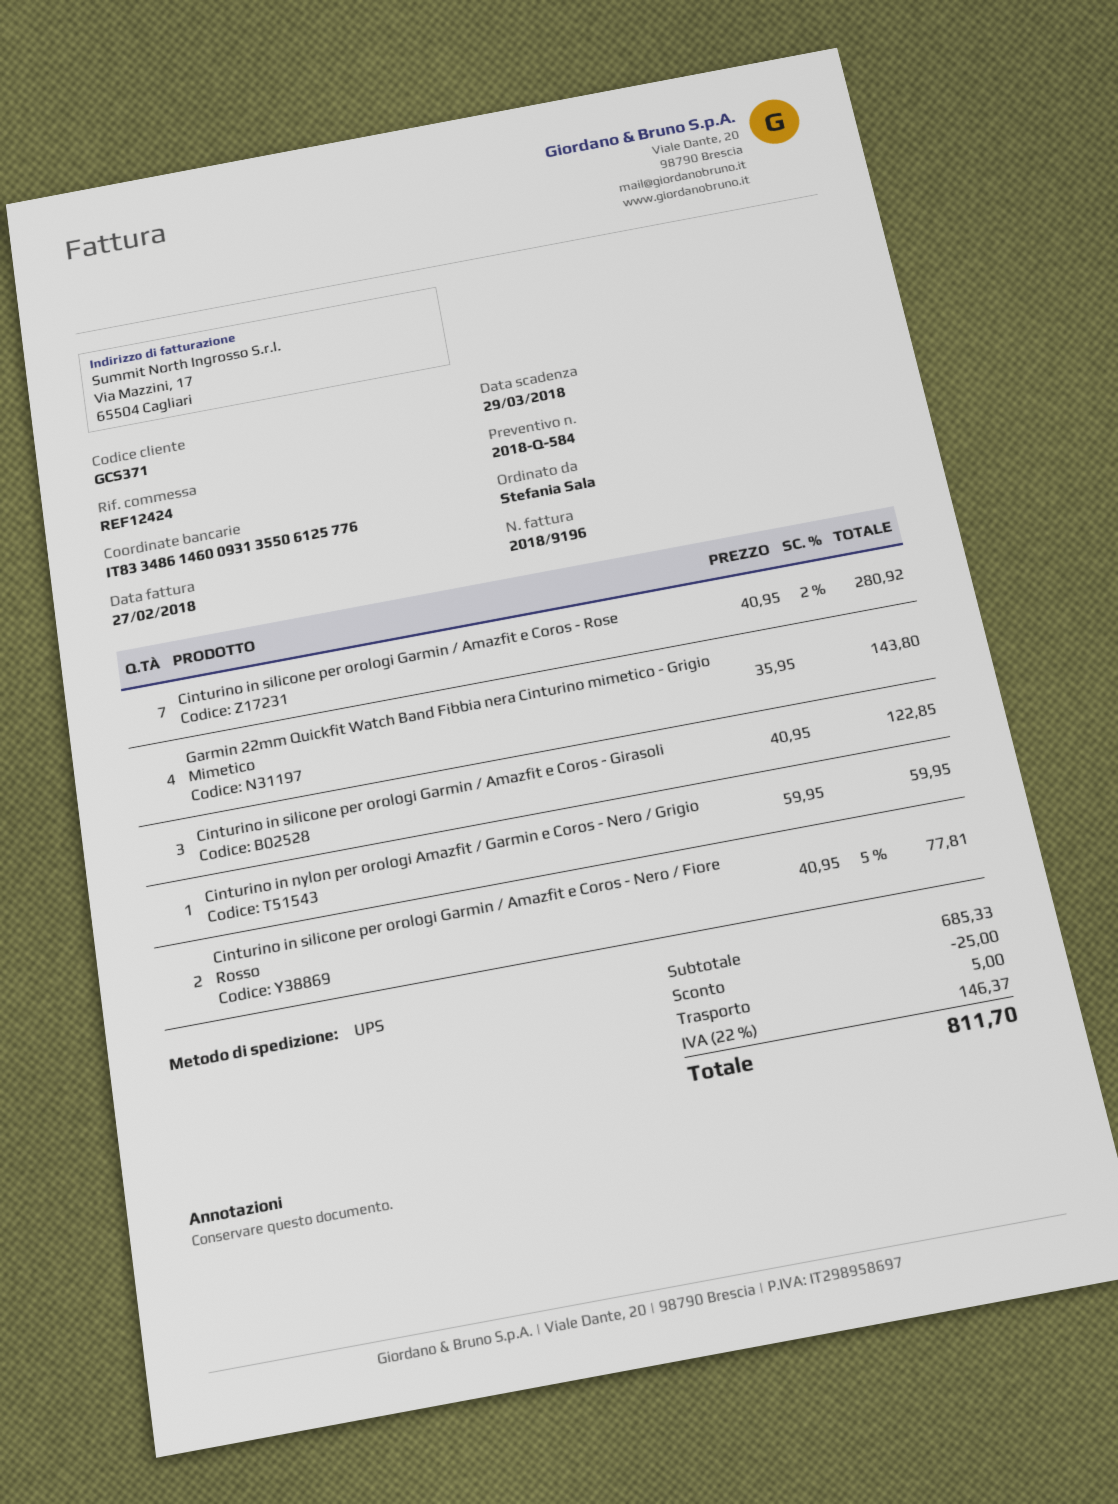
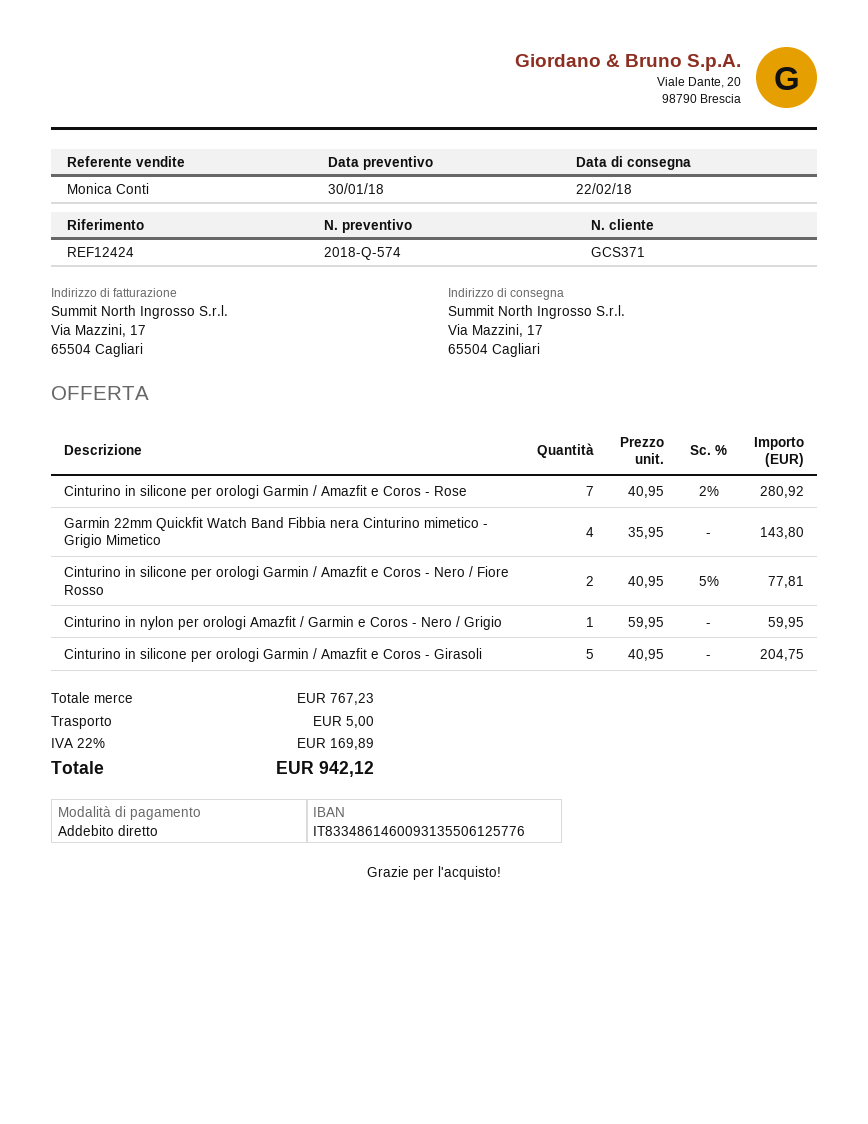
quote number: 2018-Q-584 -> 2018-Q-574
Cinturino in silicone per orologi Garmin / Amazfit e Coros - Girasoli: 3 x 40.95 = 122.85 -> 5 x 40.95 = 204.75
subtotal: 685.33 -> 767.23
discount: 25.00 -> none
tax: 22% = 146.37 -> 22% = 169.89
total: 811.70 -> 942.12

